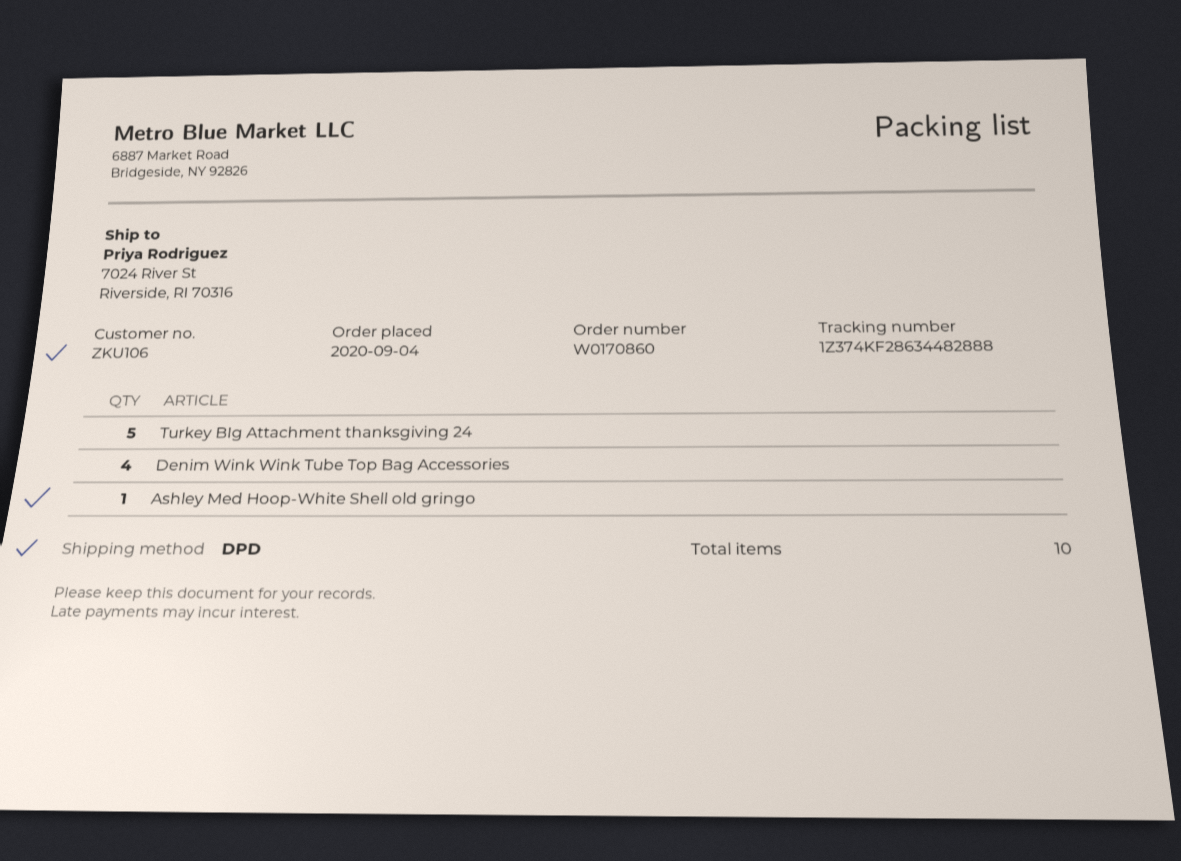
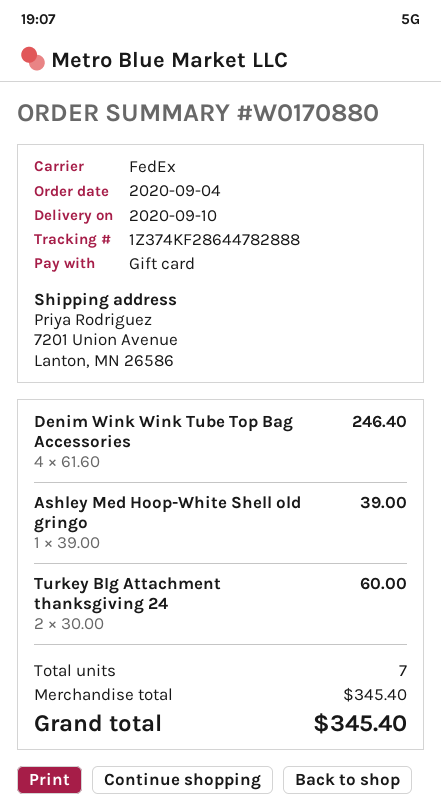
order number: W0170860 -> W0170880
shipping method: DPD -> FedEx
tracking number: 1Z374KF28634482888 -> 1Z374KF28644782888
ship to: 7024 River St, Riverside, RI 70316 -> 7201 Union Avenue, Lanton, MN 26586
Turkey BIg Attachment thanksgiving 24: 5 -> 2
total quantity: 10 -> 7

